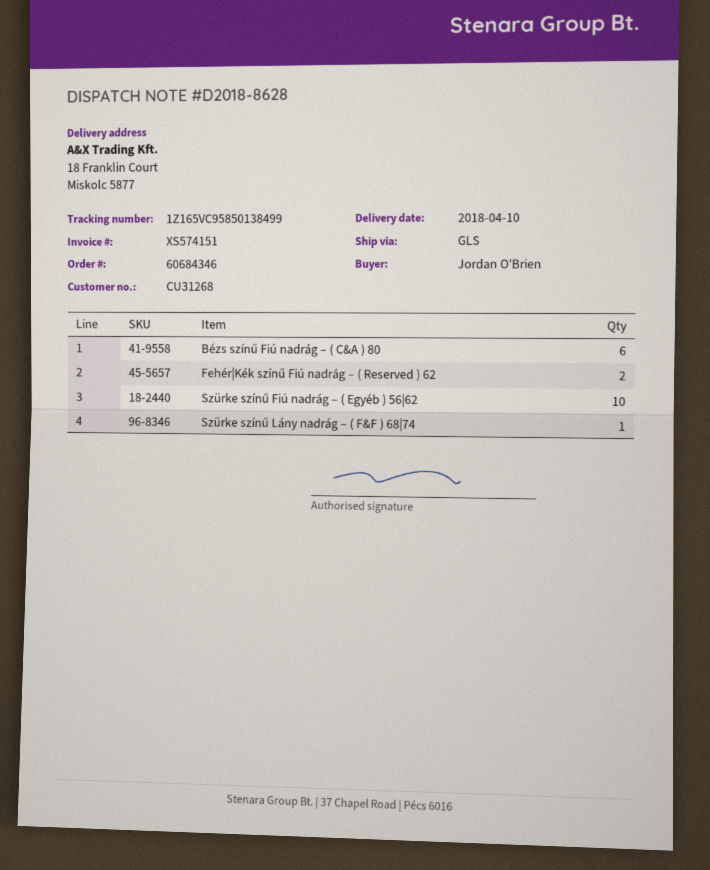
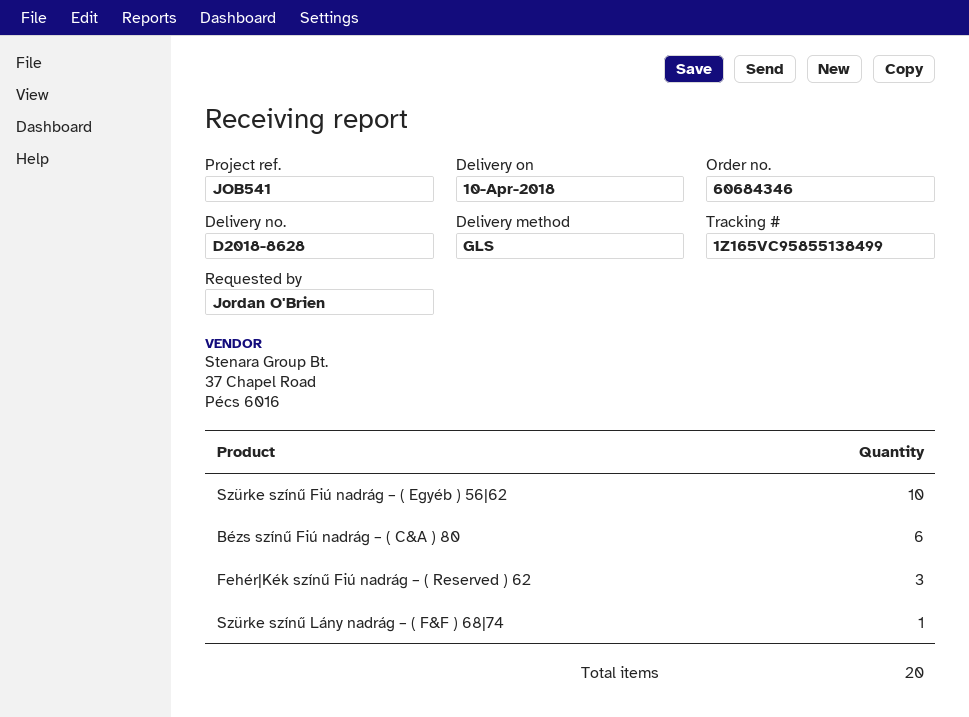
tracking number: 1Z165VC95850138499 -> 1Z165VC95855138499
Fehér|Kék színű Fiú nadrág – ( Reserved ) 62: 2 -> 3

